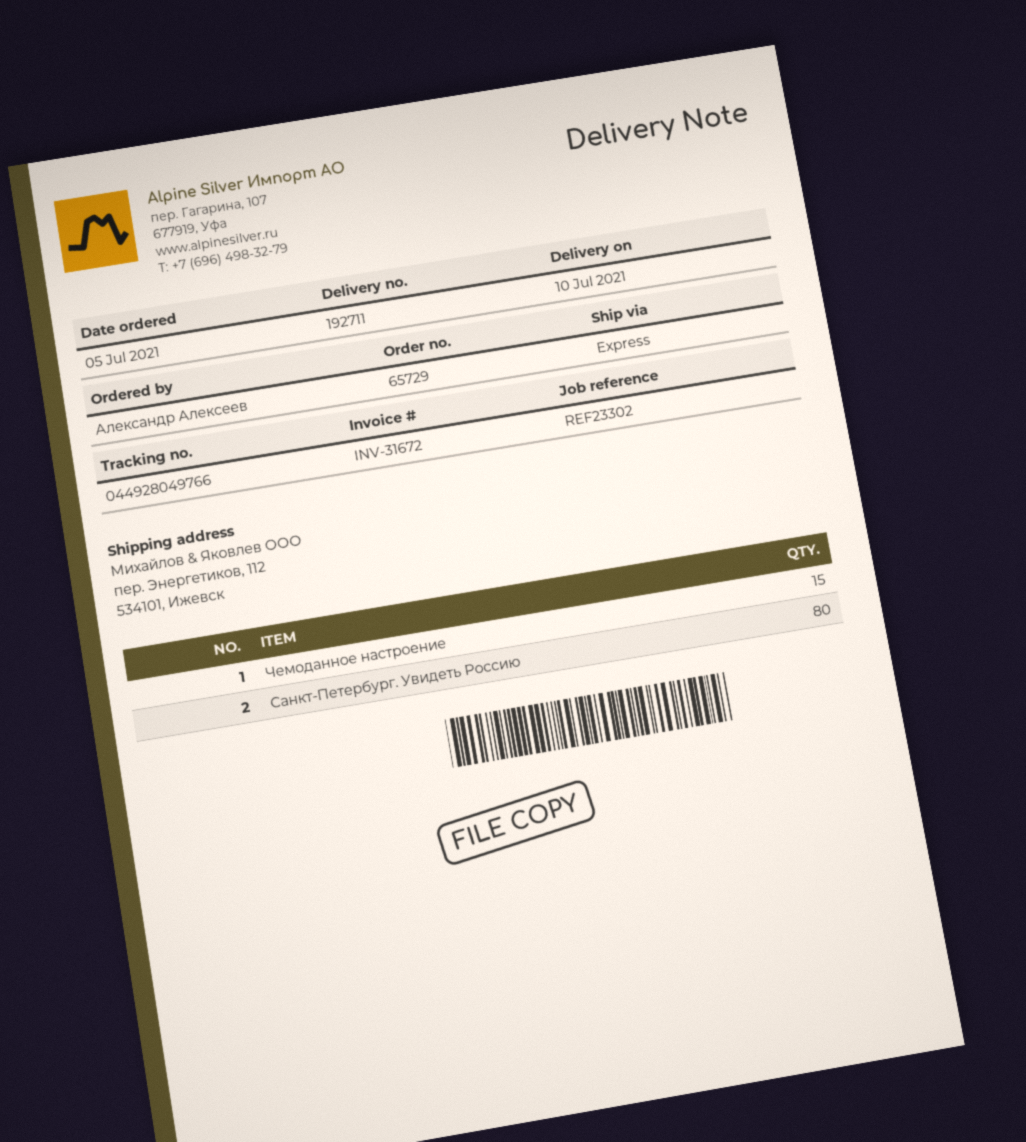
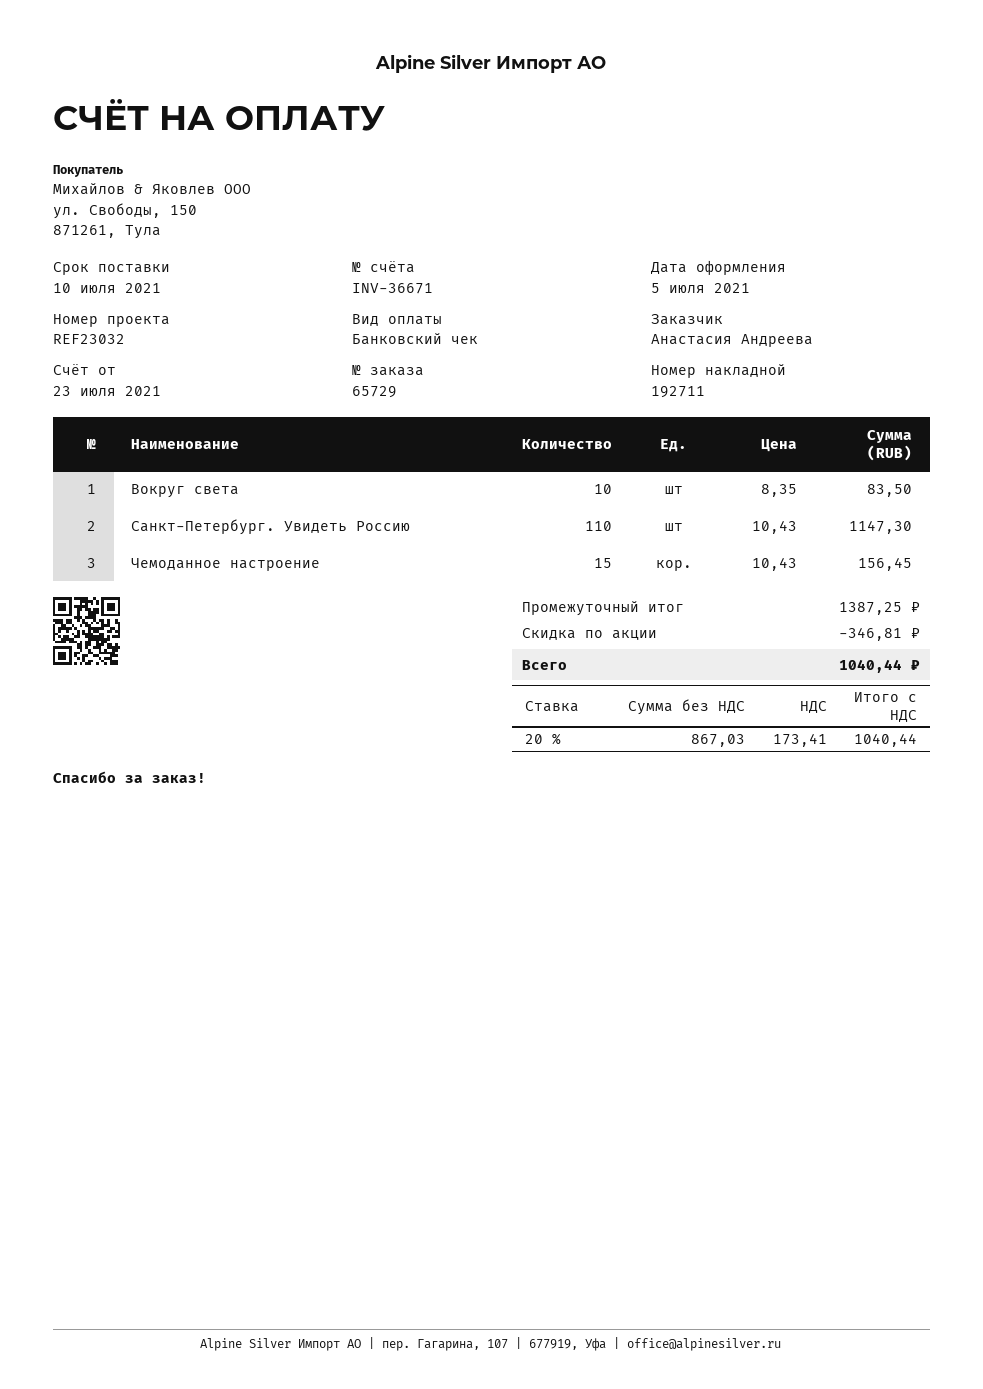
invoice number: INV-31672 -> INV-36671
reference: REF23302 -> REF23032
ordered by: Александр Алексеев -> Анастасия Андреева
Санкт-Петербург. Увидеть Россию: 80 -> 110
Вокруг света: none -> 10

